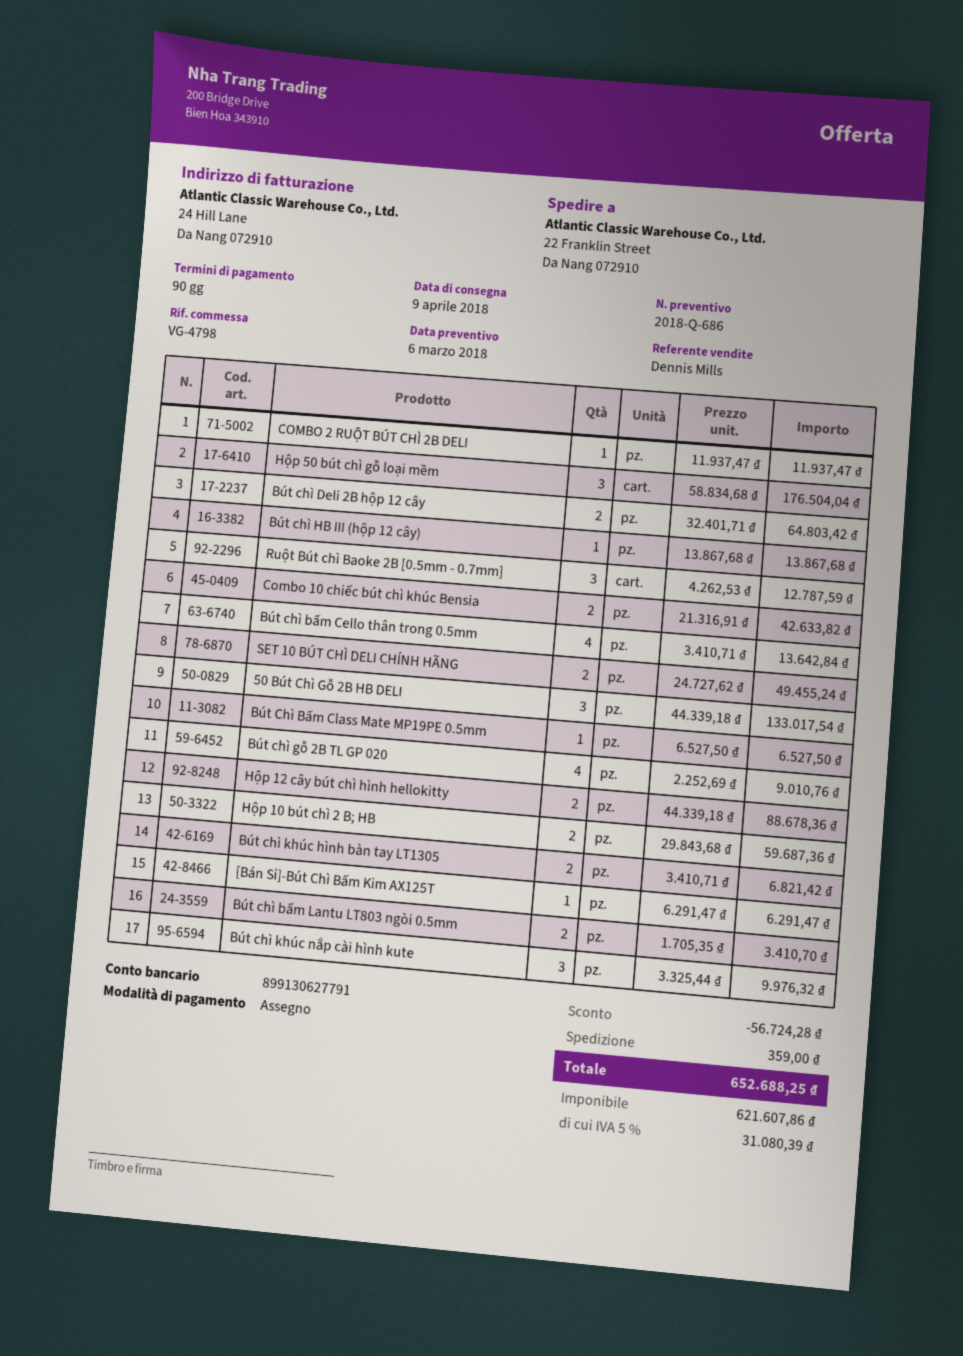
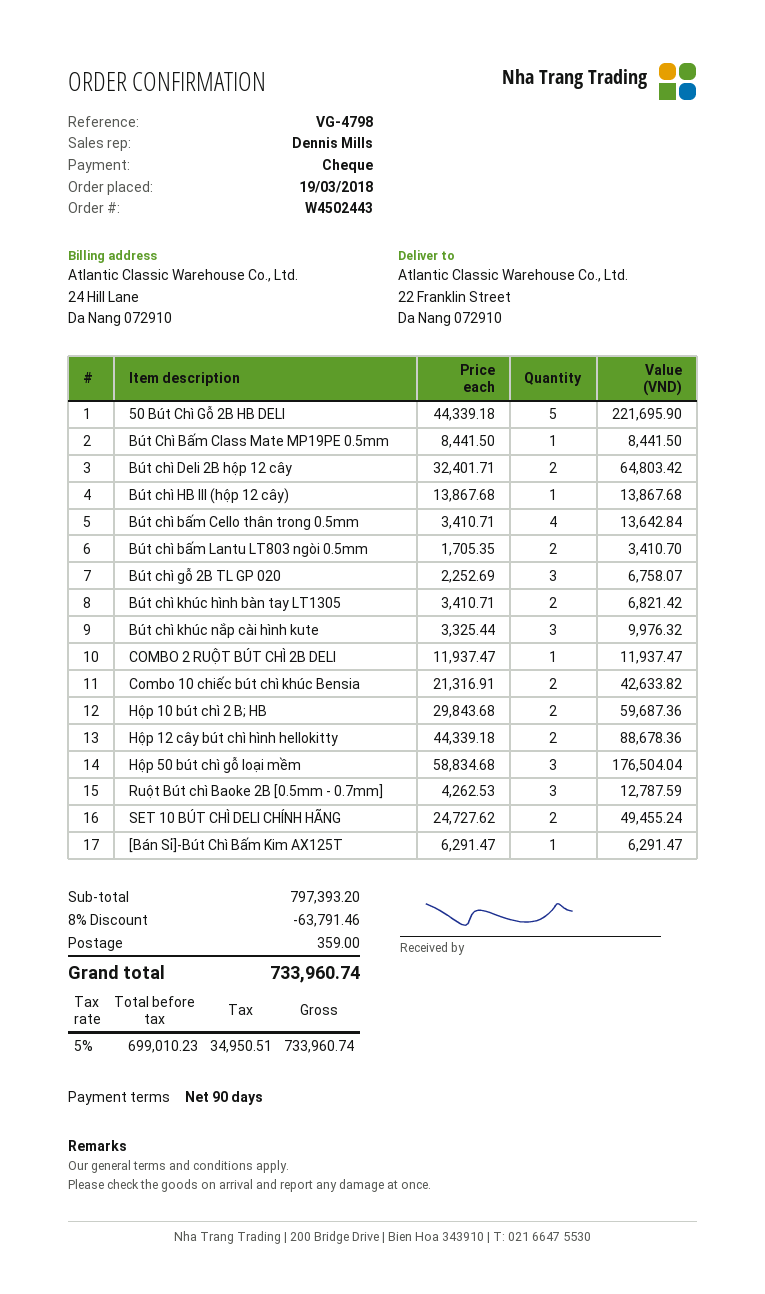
50 Bút Chì Gỗ 2B HB DELI: 3 x 44339.18 = 133017.54 -> 5 x 44339.18 = 221695.90
Bút Chì Bấm Class Mate MP19PE 0.5mm: 1 x 6527.50 = 6527.50 -> 1 x 8441.50 = 8441.50
Bút chì gỗ 2B TL GP 020: 4 x 2252.69 = 9010.76 -> 3 x 2252.69 = 6758.07
discount: 56724.28 -> 63791.46
net: 621607.86 -> 699010.23
tax: 5% = 31080.39 -> 5% = 34950.51
total: 652688.25 -> 733960.74

